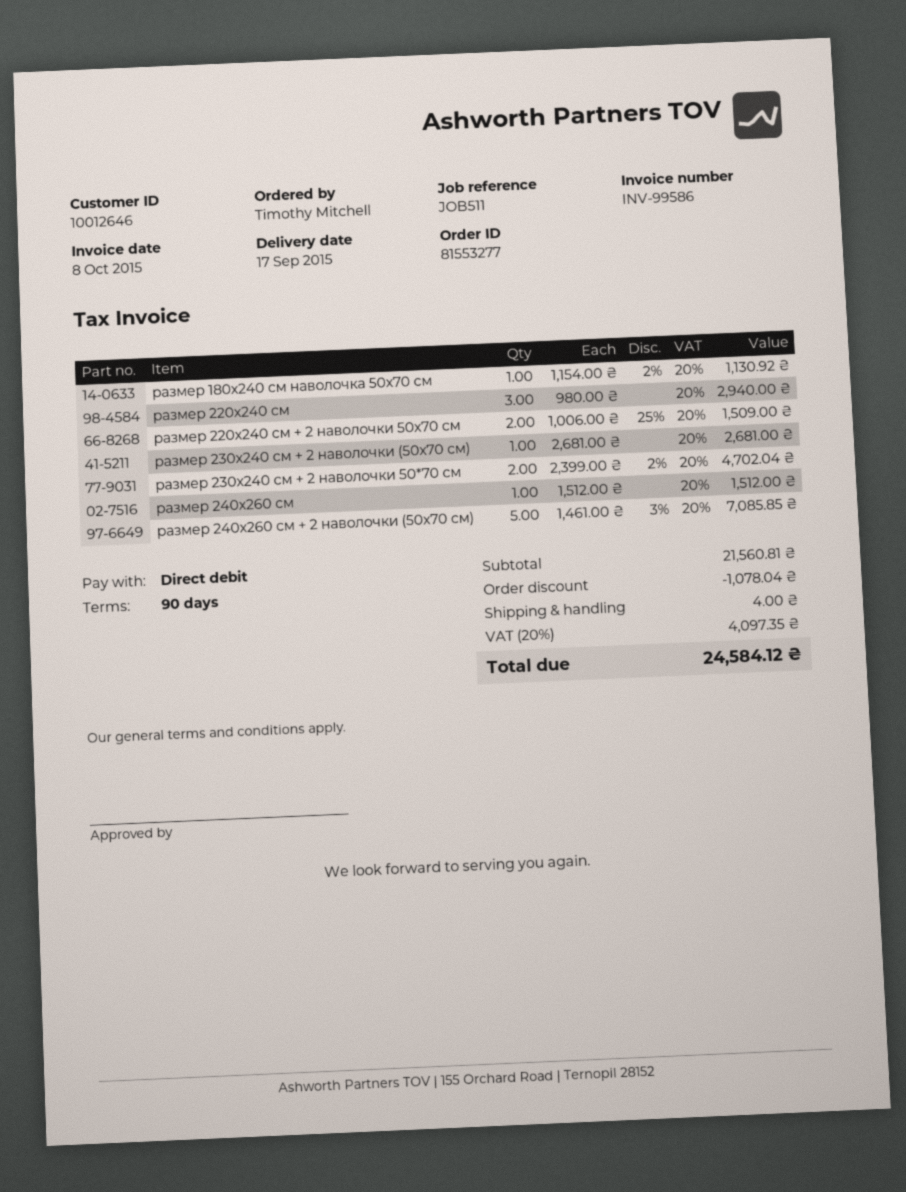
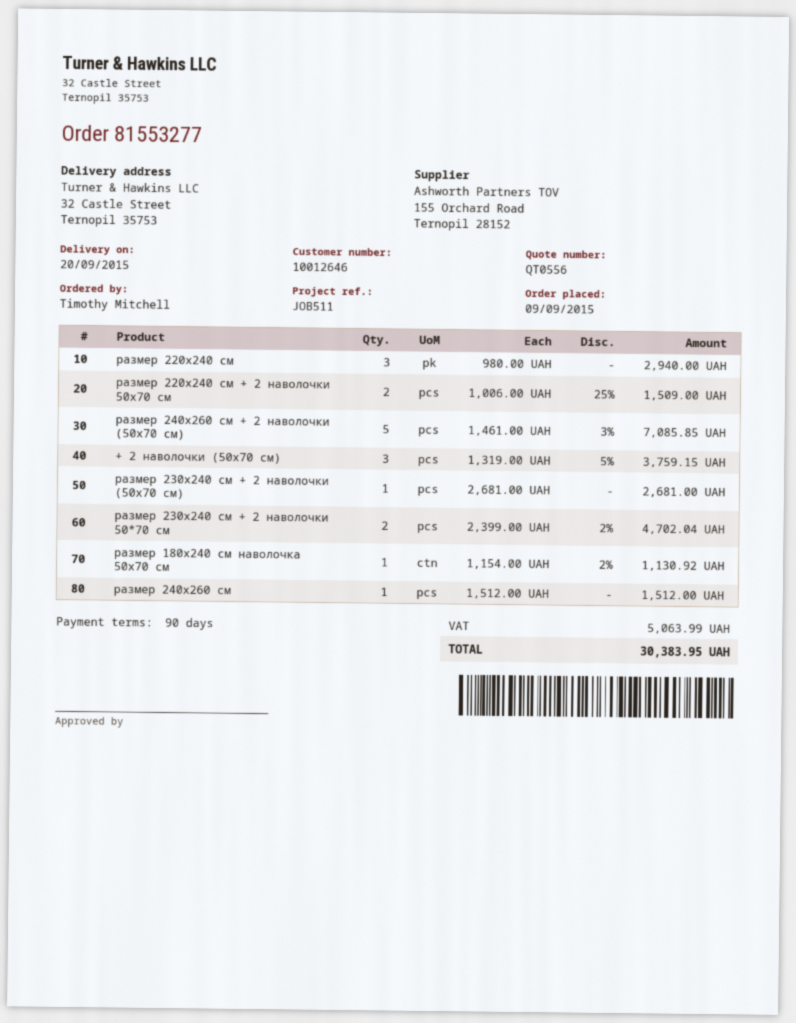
delivery date: 2015-09-17 -> 2015-09-20
+ 2 наволочки (50х70 см): none -> 3 x 1319.00 - 5% = 3759.15
discount: 1078.04 -> none
shipping: 4.00 -> none
tax: 4097.35 -> 5063.99
total: 24584.12 -> 30383.95

